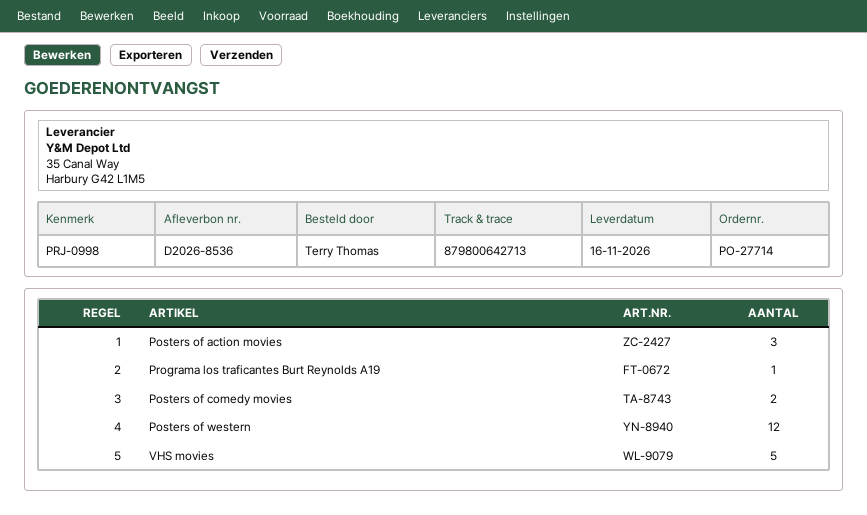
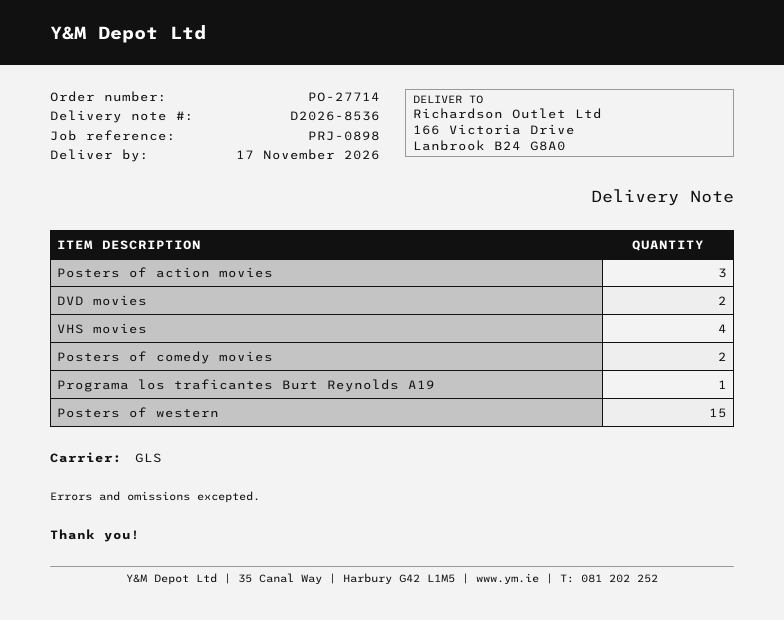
delivery date: 2026-11-16 -> 2026-11-17
reference: PRJ-0998 -> PRJ-0898
Posters of western: 12 -> 15
VHS movies: 5 -> 4
DVD movies: none -> 2

